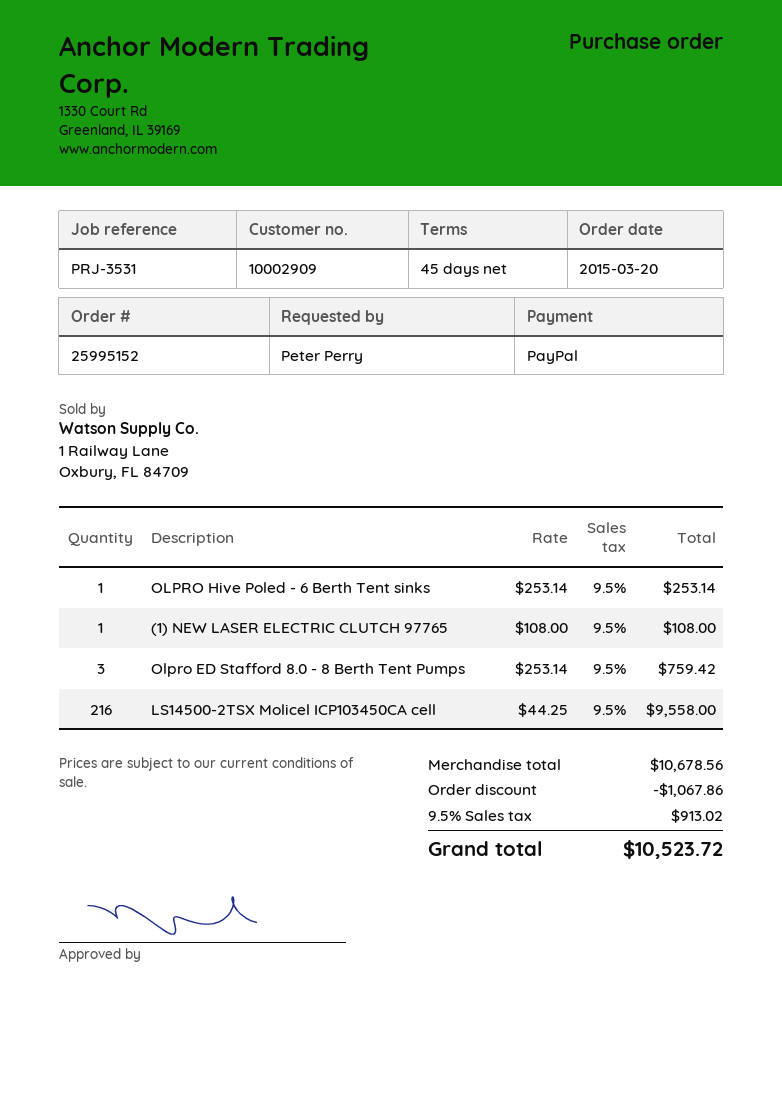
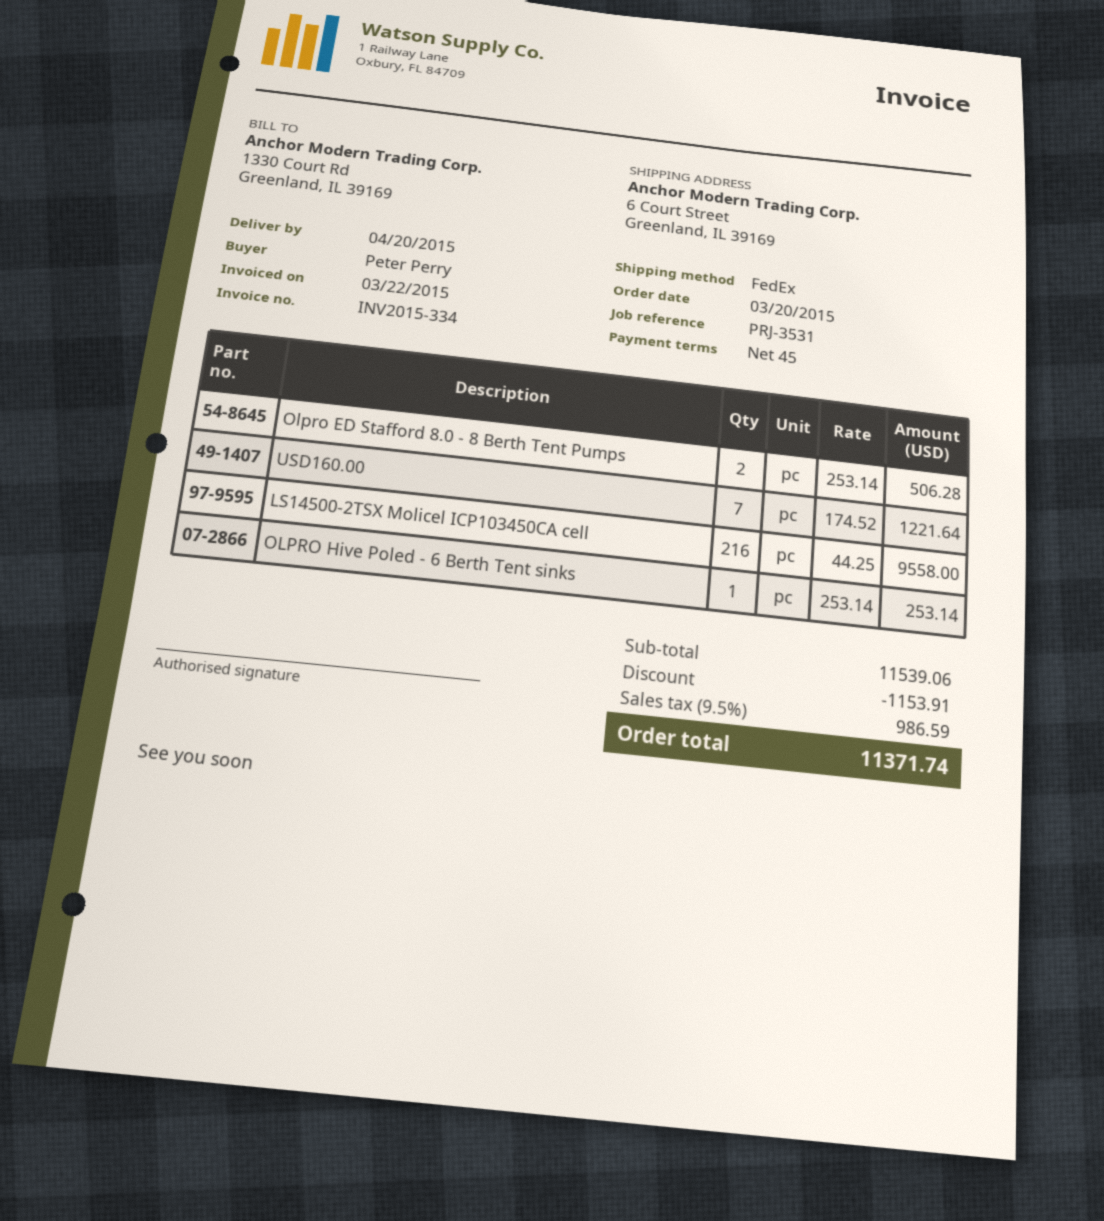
(1) NEW LASER ELECTRIC CLUTCH 97765: 1 x 108.00 = 108.00 -> none
Olpro ED Stafford 8.0 - 8 Berth Tent Pumps: 3 x 253.14 = 759.42 -> 2 x 253.14 = 506.28
USD160.00: none -> 7 x 174.52 = 1221.64
subtotal: 10678.56 -> 11539.06
discount: 1067.86 -> 1153.91
tax: 9.5% = 913.02 -> 9.5% = 986.59
total: 10523.72 -> 11371.74

